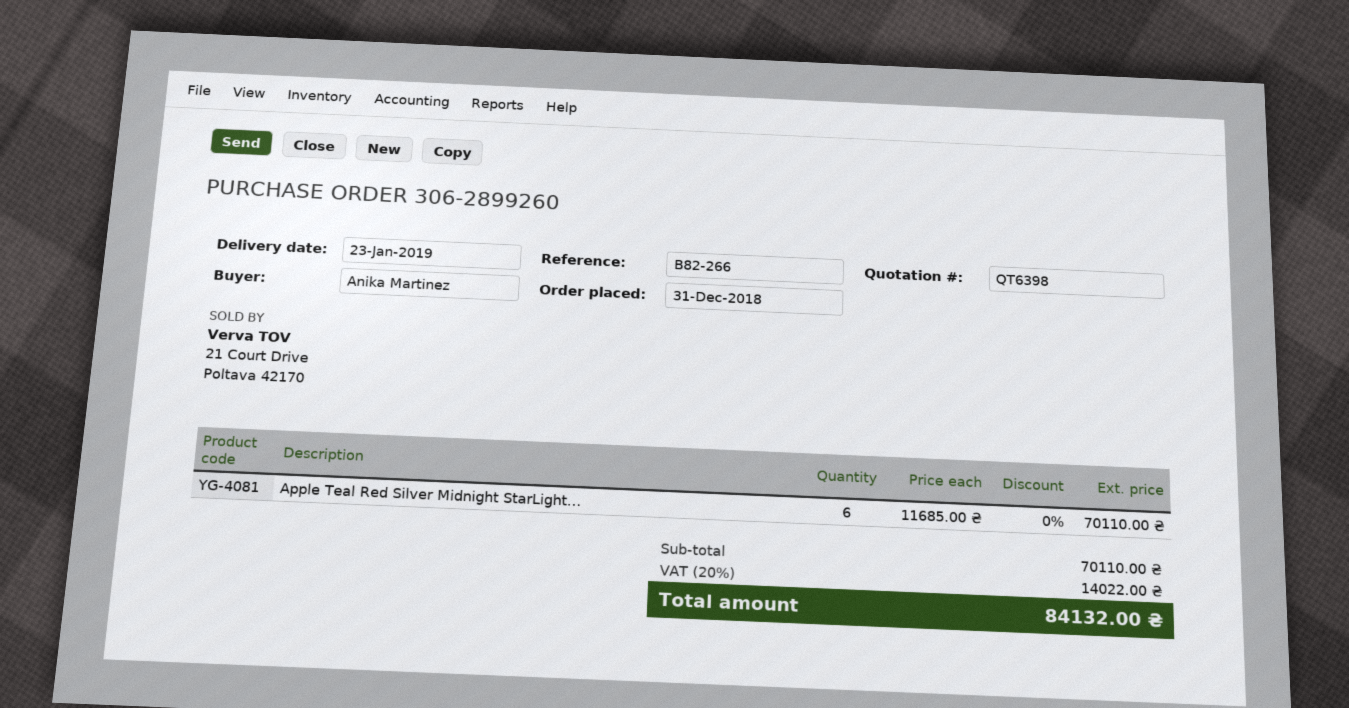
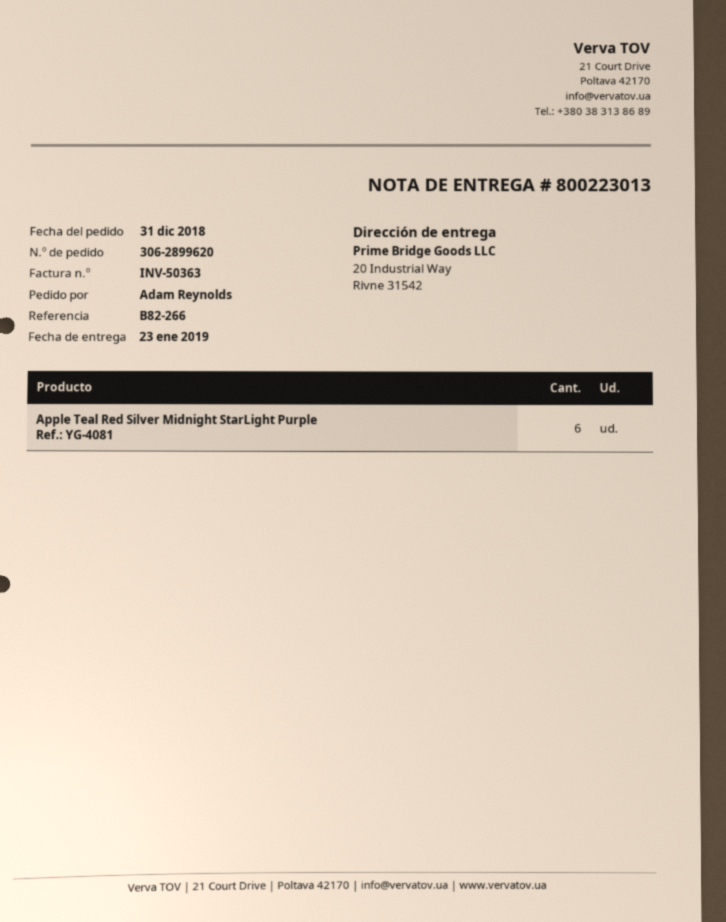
order number: 306-2899260 -> 306-2899620
ordered by: Anika Martinez -> Adam Reynolds

